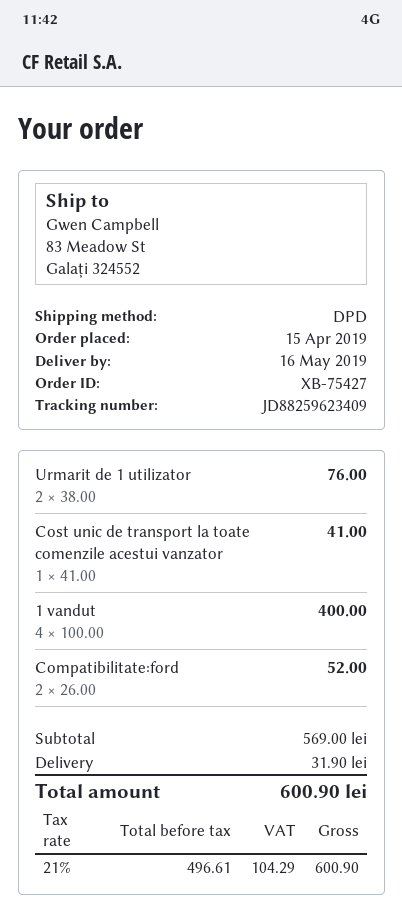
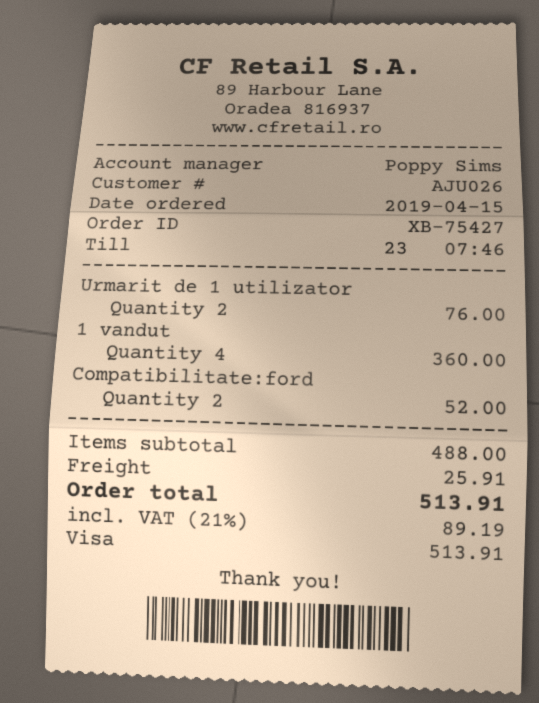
Cost unic de transport la toate comenzile acestui vanzator: 1 for 41.00 -> none
1 vandut: 4 for 400.00 -> 4 for 360.00
subtotal: 569.00 -> 488.00
shipping: 31.90 -> 25.91
tax: 21% = 104.29 -> 21% = 89.19
total: 600.90 -> 513.91

